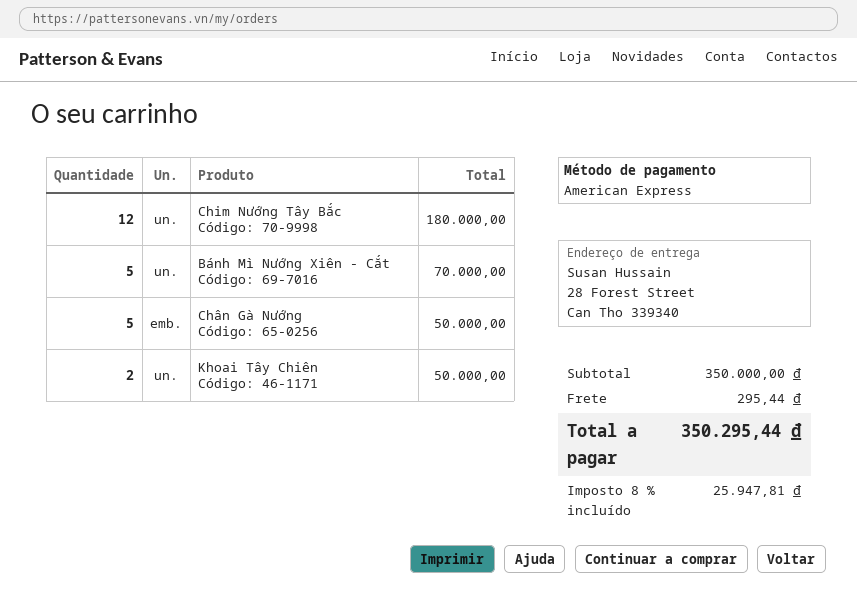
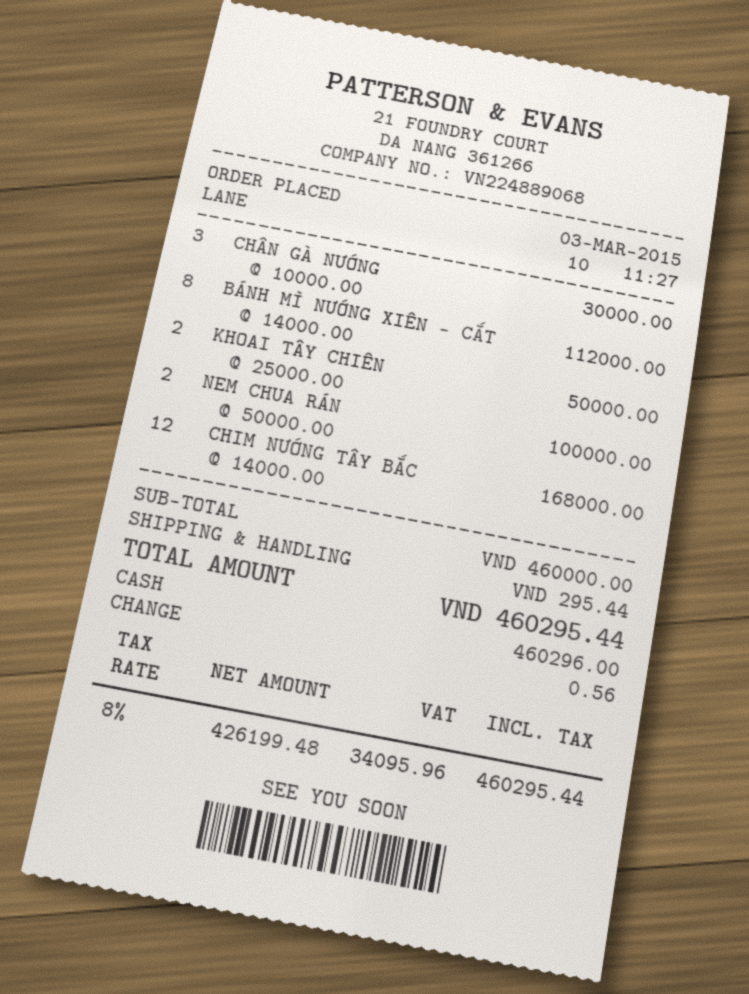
payment method: American Express -> cash
Chim Nướng Tây Bắc: 12 for 180000.00 -> 12 for 168000.00
Bánh Mì Nướng Xiên - Cắt: 5 for 70000.00 -> 8 for 112000.00
Chân Gà Nướng: 5 for 50000.00 -> 3 for 30000.00
NEM CHUA RÁN: none -> 2 for 100000.00
subtotal: 350000.00 -> 460000.00
tax: 8% = 25947.81 -> 8% = 34095.96
total: 350295.44 -> 460295.44

